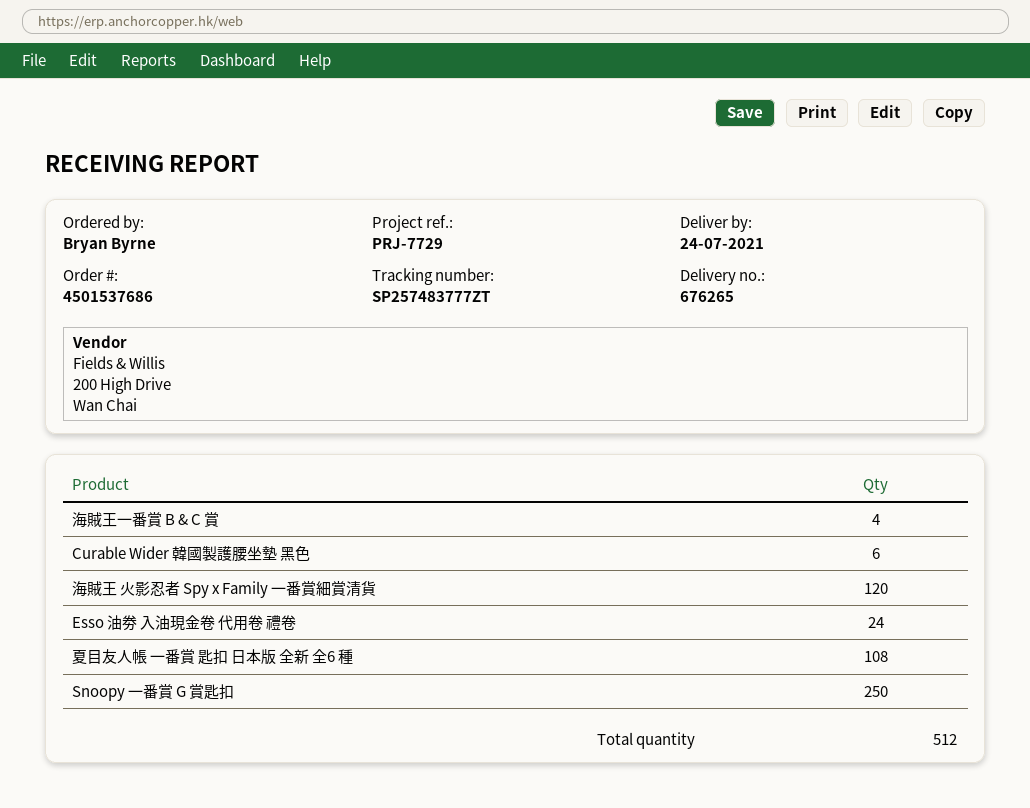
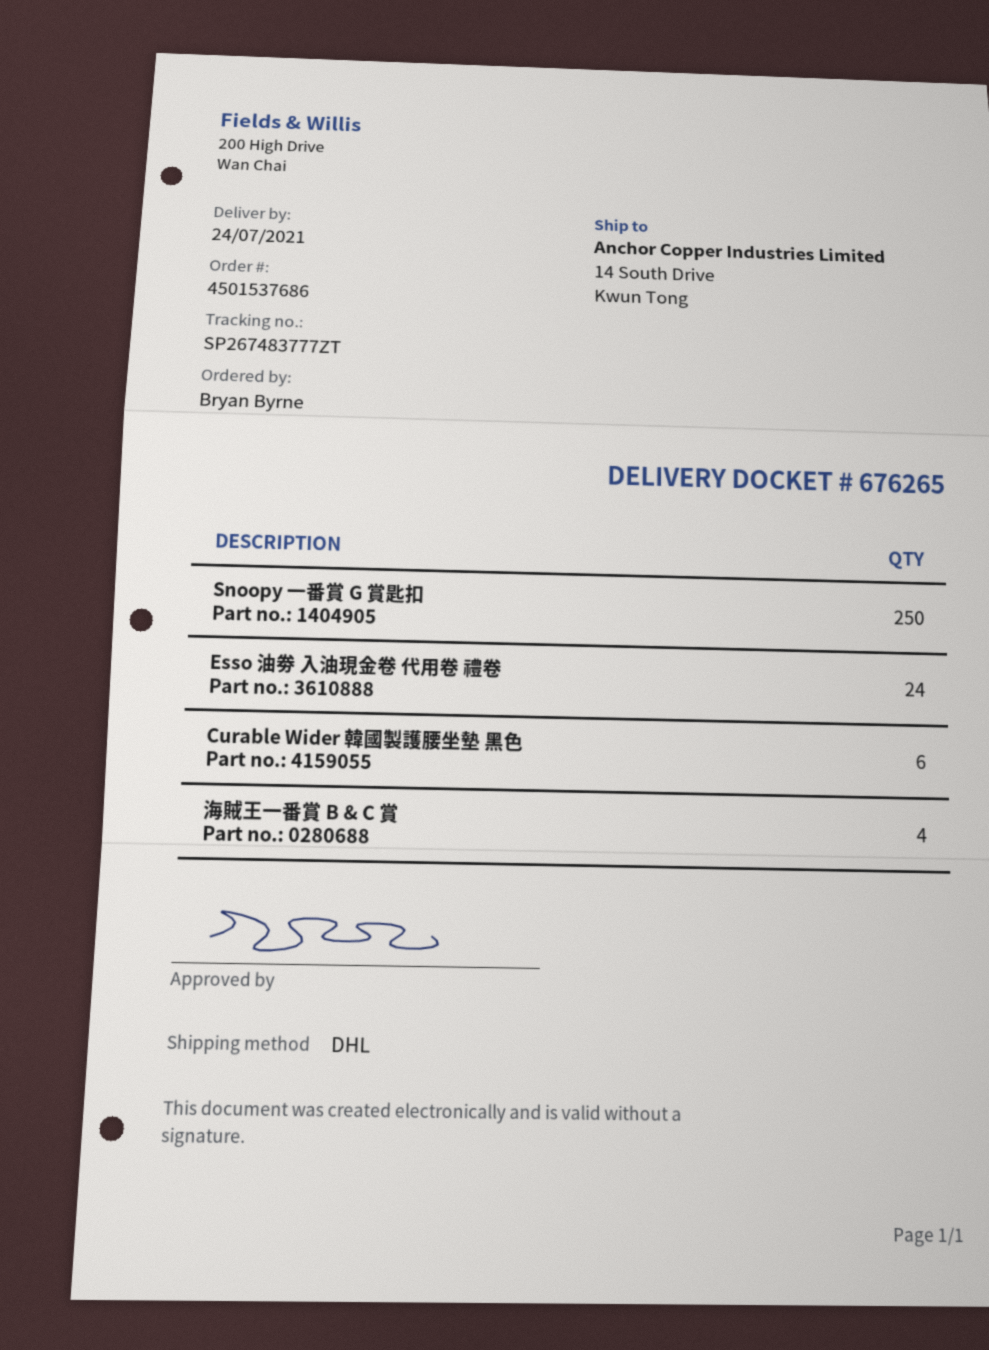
tracking number: SP257483777ZT -> SP267483777ZT
海賊王 火影忍者 Spy x Family 一番賞細賞清貨: 120 -> none
夏目友人帳 一番賞 匙扣 日本版 全新 全6 種: 108 -> none

